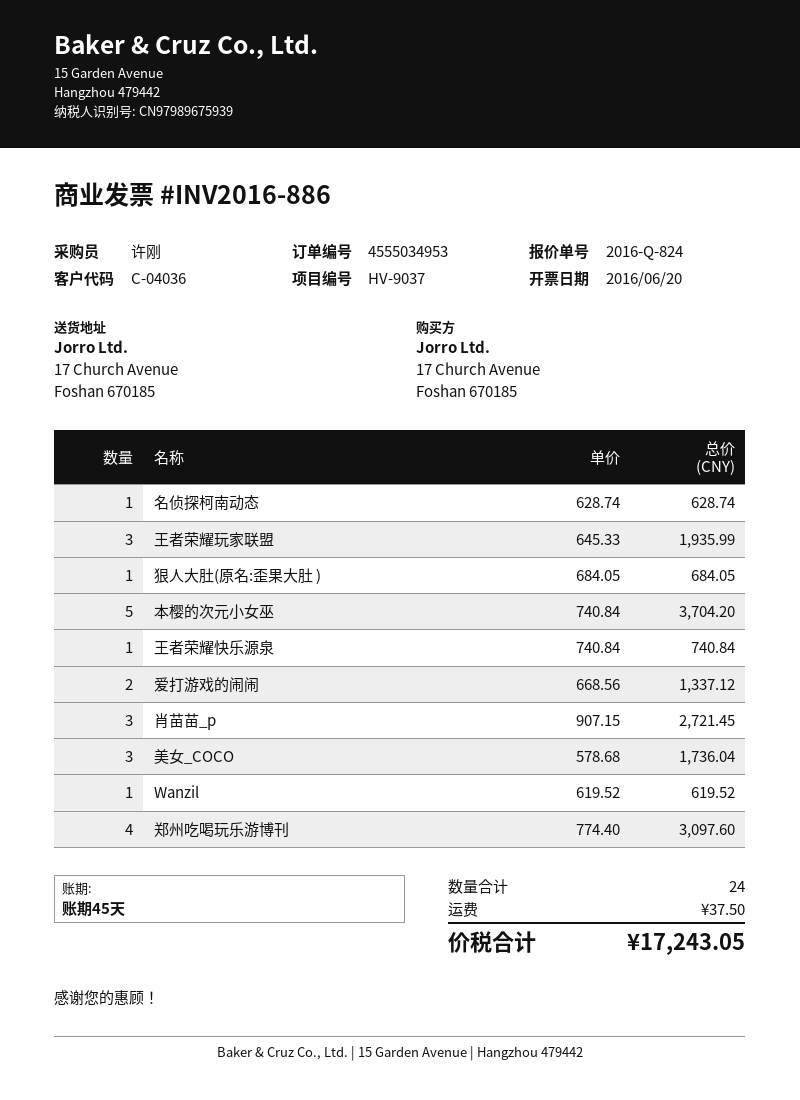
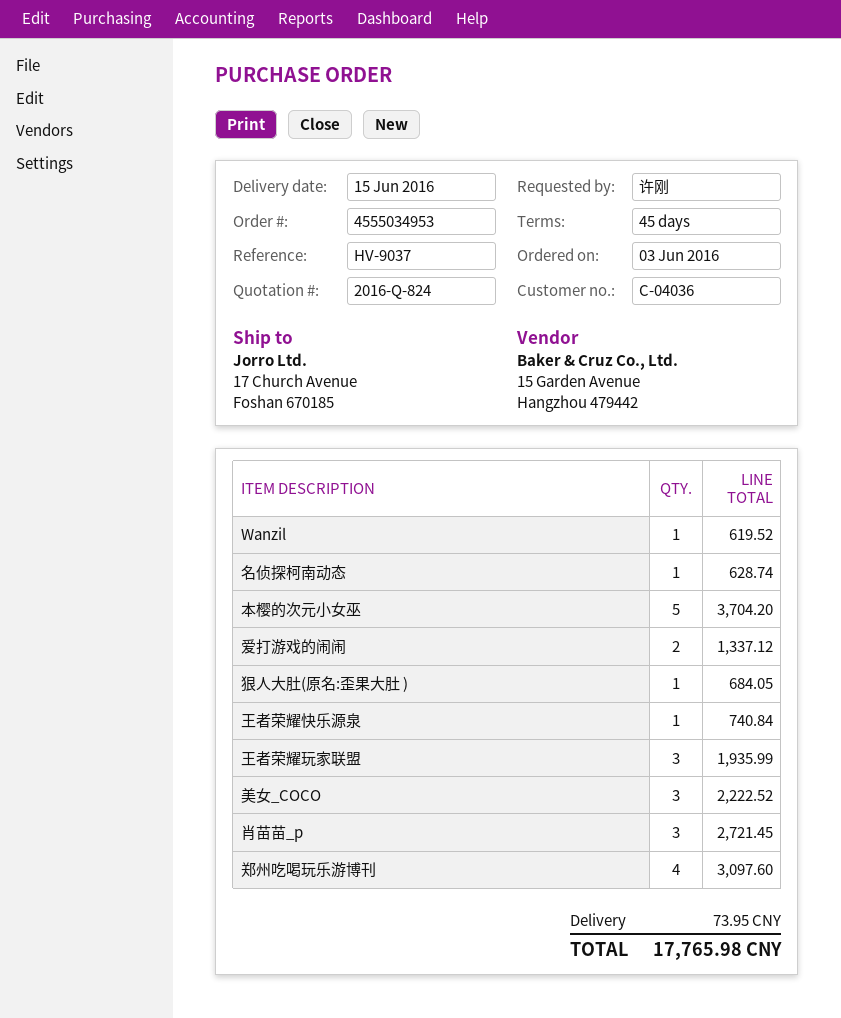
美女_COCO: 3 for 1736.04 -> 3 for 2222.52
shipping: 37.50 -> 73.95
total: 17243.05 -> 17765.98

